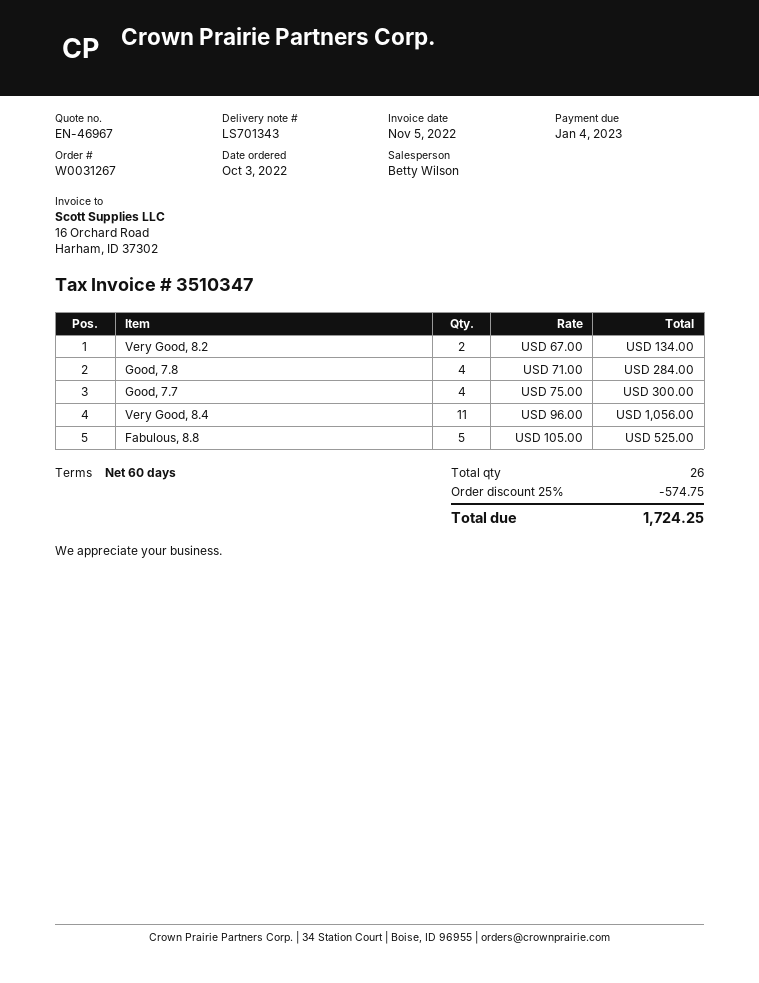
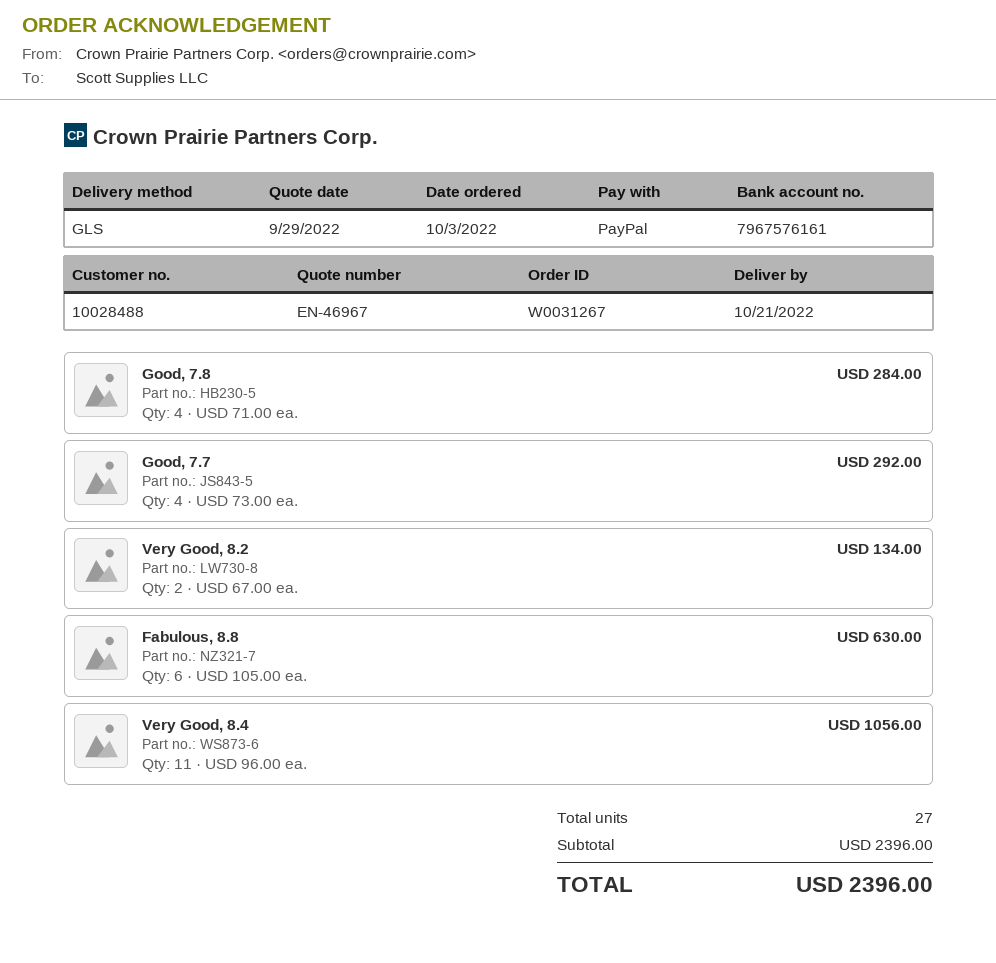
Good, 7.7: 4 x 75.00 = 300.00 -> 4 x 73.00 = 292.00
Fabulous, 8.8: 5 x 105.00 = 525.00 -> 6 x 105.00 = 630.00
total quantity: 26 -> 27
discount: 25% = 574.75 -> none
total: 1724.25 -> 2396.00

